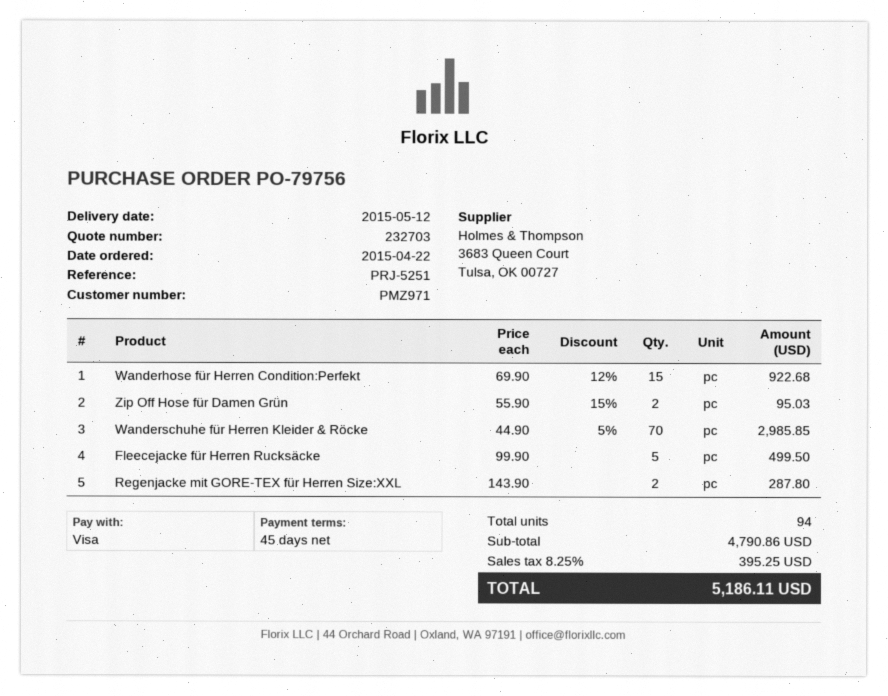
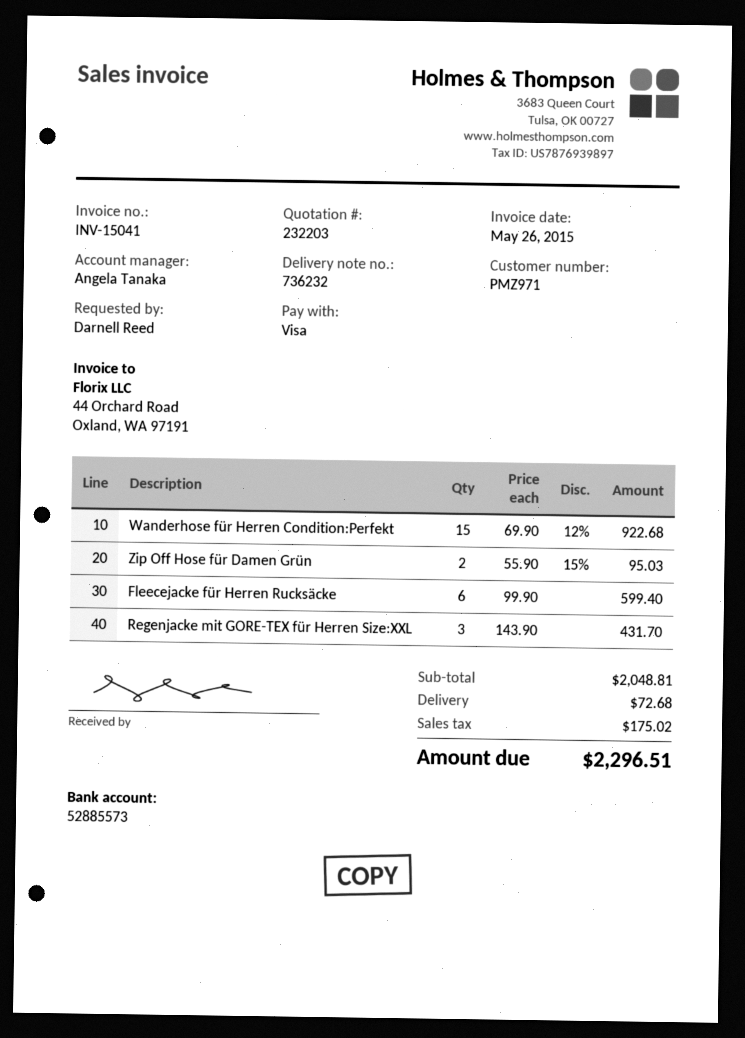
quote number: 232703 -> 232203
Wanderschuhe für Herren Kleider & Röcke: 70 x 44.90 - 5% = 2985.85 -> none
Fleecejacke für Herren Rucksäcke: 5 x 99.90 = 499.50 -> 6 x 99.90 = 599.40
Regenjacke mit GORE-TEX für Herren Size:XXL: 2 x 143.90 = 287.80 -> 3 x 143.90 = 431.70
subtotal: 4790.86 -> 2048.81
shipping: none -> 72.68
tax: 395.25 -> 175.02
total: 5186.11 -> 2296.51

